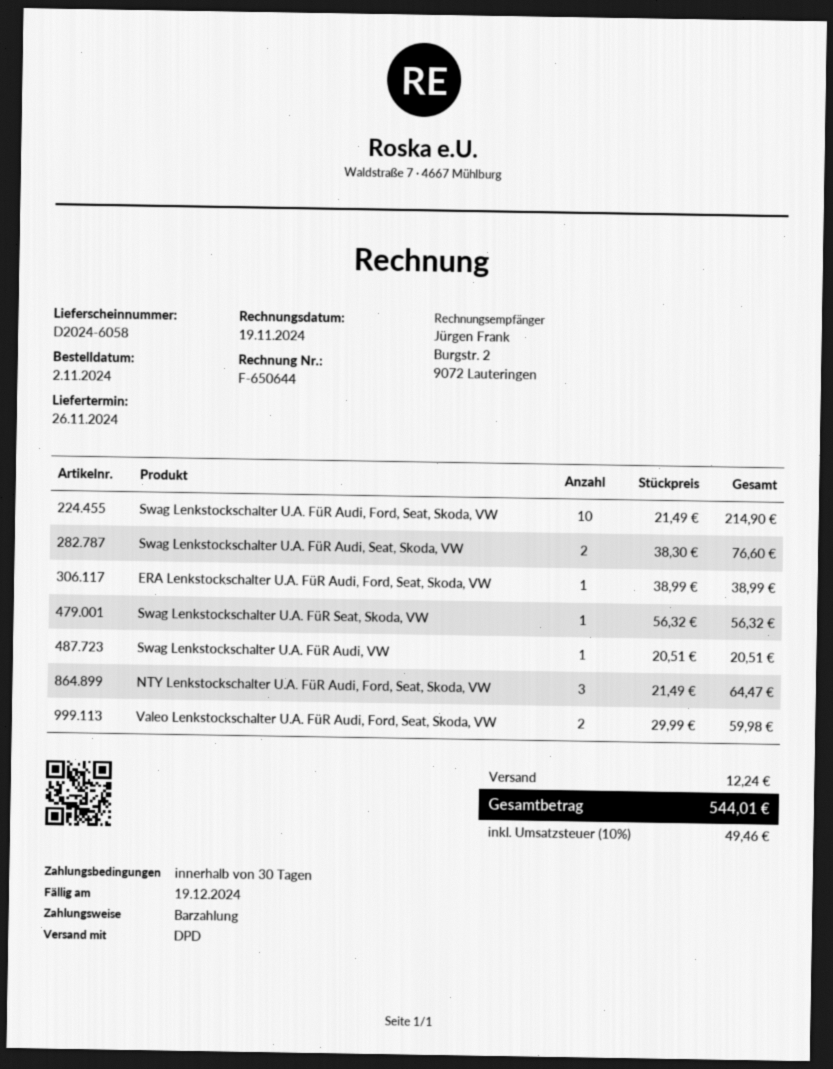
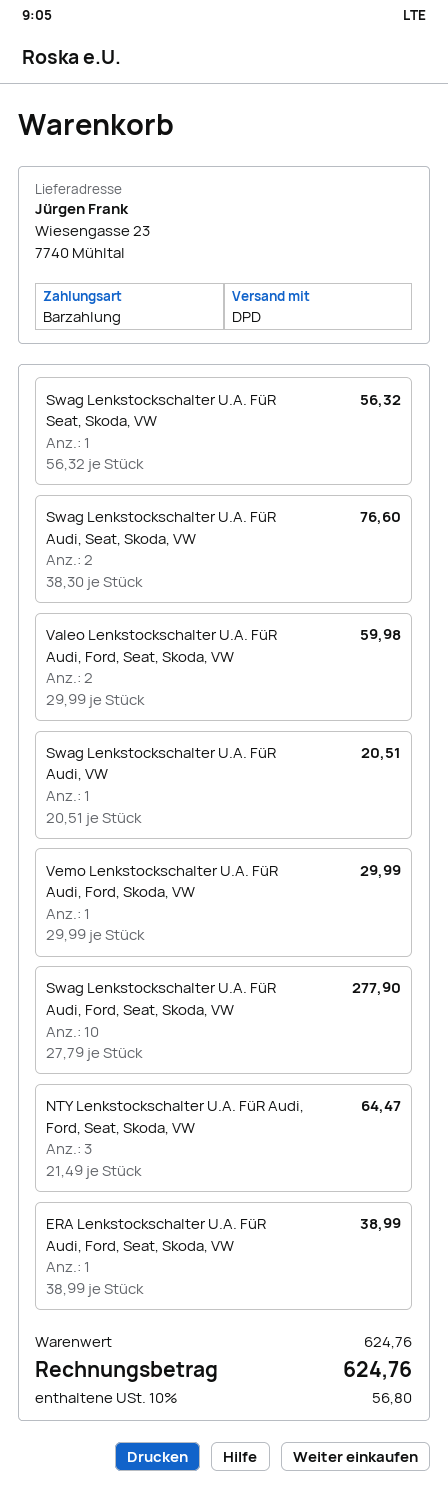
Swag Lenkstockschalter U.A. FüR Audi, Ford, Seat, Skoda, VW: 10 x 21.49 = 214.90 -> 10 x 27.79 = 277.90
Vemo Lenkstockschalter U.A. FüR Audi, Ford, Skoda, VW: none -> 1 x 29.99 = 29.99
shipping: 12.24 -> none
tax: 10% = 49.46 -> 10% = 56.80
total: 544.01 -> 624.76

